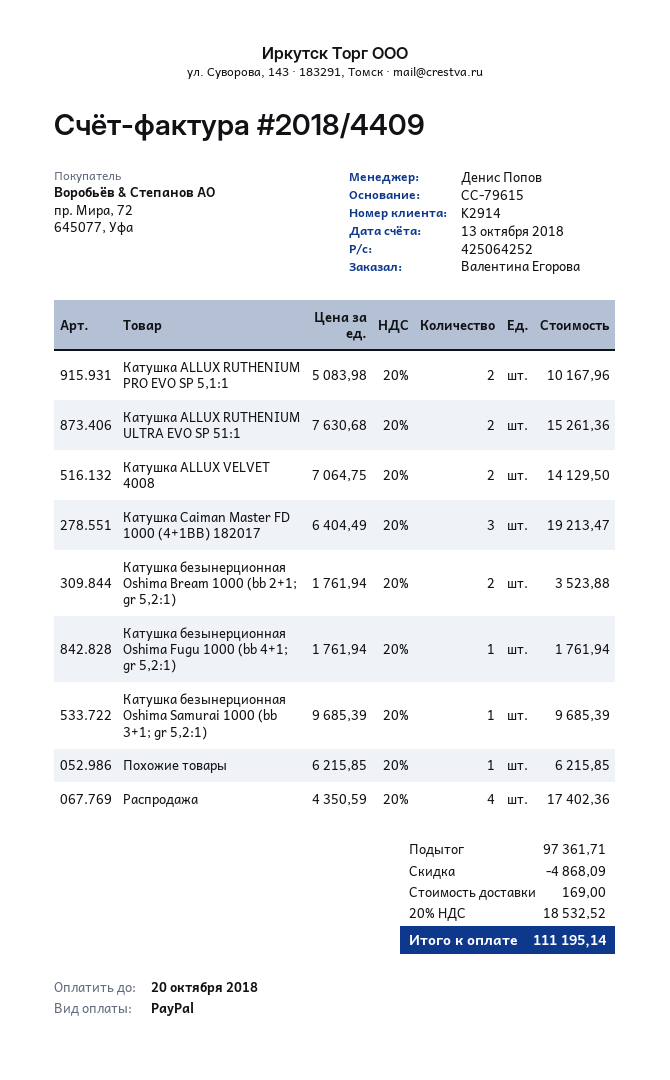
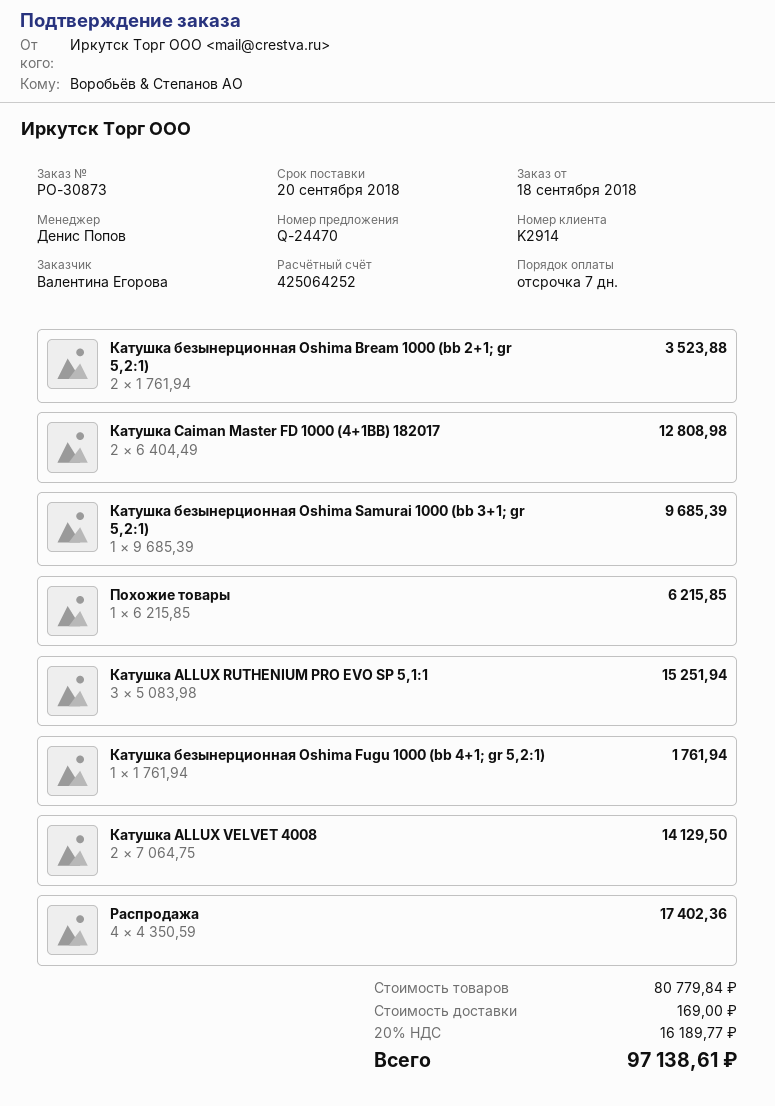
Катушка ALLUX RUTHENIUM PRO EVO SP 5,1:1: 2 x 5083.98 = 10167.96 -> 3 x 5083.98 = 15251.94
Катушка ALLUX RUTHENIUM ULTRA EVO SP 51:1: 2 x 7630.68 = 15261.36 -> none
Катушка Caiman Master FD 1000 (4+1ВВ) 182017: 3 x 6404.49 = 19213.47 -> 2 x 6404.49 = 12808.98
subtotal: 97361.71 -> 80779.84
discount: 4868.09 -> none
tax: 20% = 18532.52 -> 20% = 16189.77
total: 111195.14 -> 97138.61

